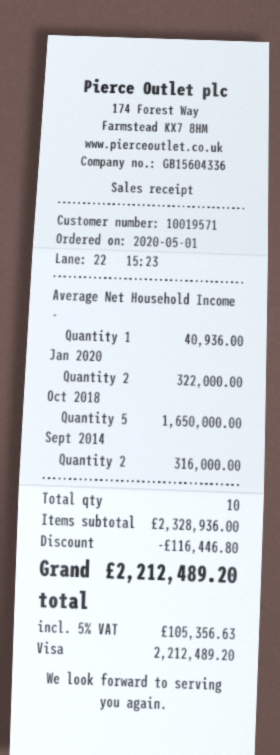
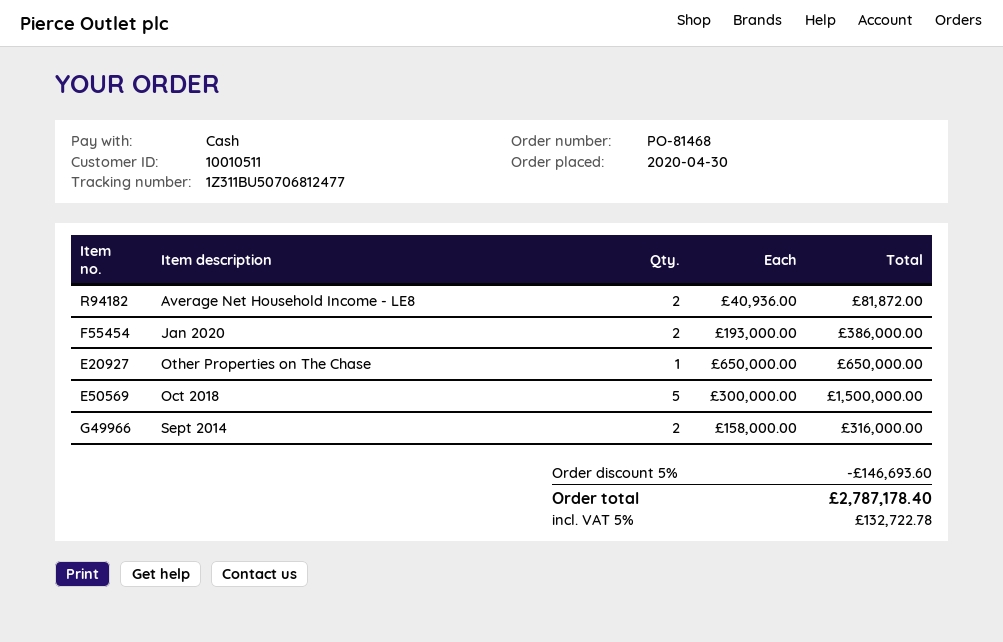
order date: 2020-05-01 -> 2020-04-30
customer number: 10019571 -> 10010511
payment method: Visa -> cash
Average Net Household Income -: 1 for 40936.00 -> 2 for 81872.00
Jan 2020: 2 for 322000.00 -> 2 for 386000.00
Oct 2018: 5 for 1650000.00 -> 5 for 1500000.00
Other Properties on The Chase: none -> 1 for 650000.00
discount: 116446.80 -> 146693.60
tax: 5% = 105356.63 -> 5% = 132722.78
total: 2212489.20 -> 2787178.40

